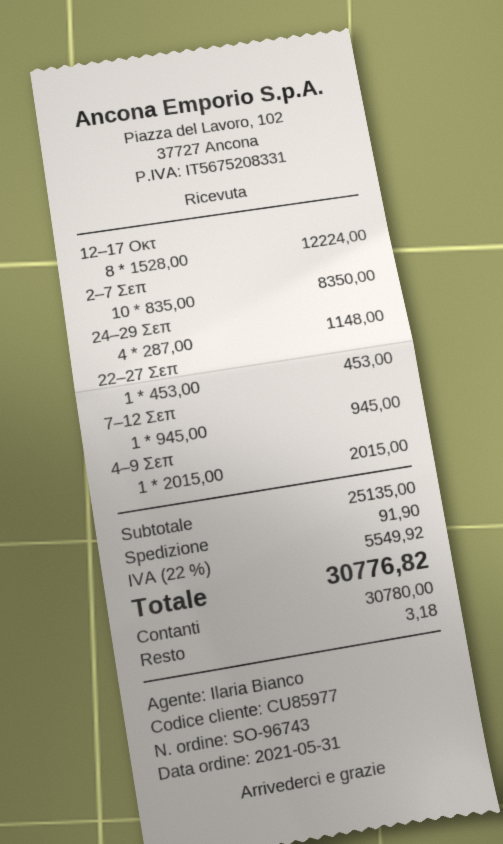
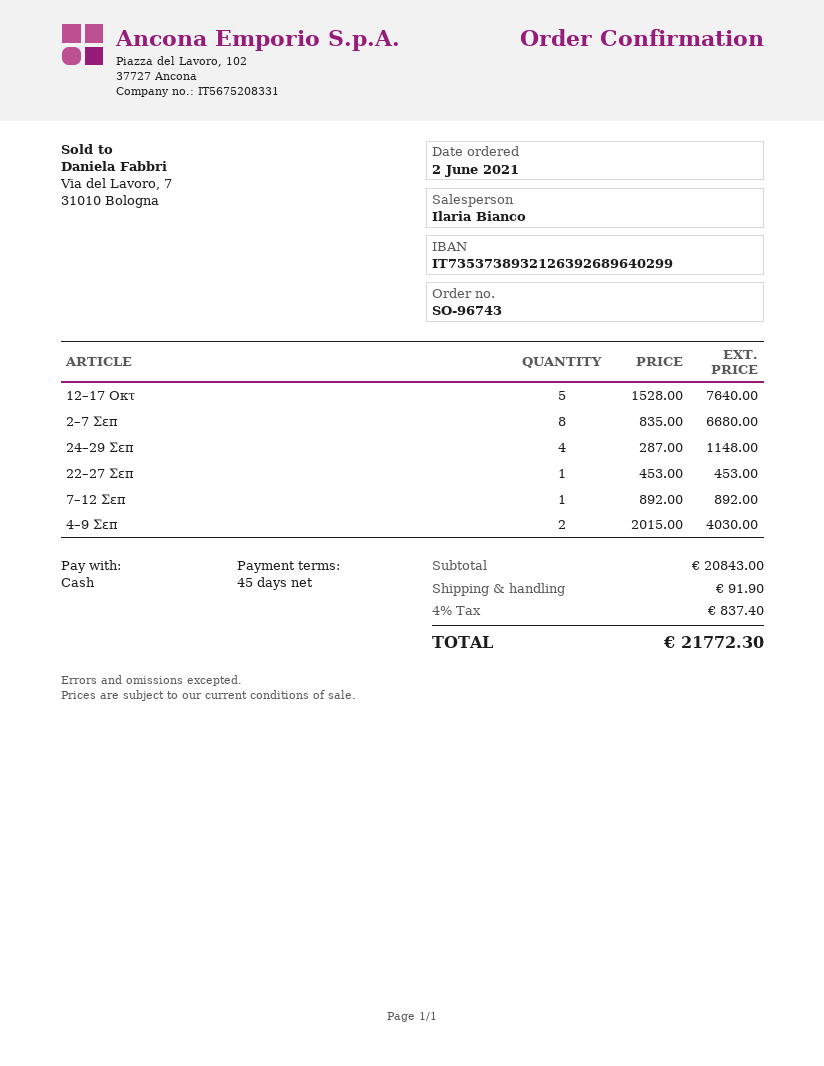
order date: 2021-05-31 -> 2021-06-02
12–17 Οκτ: 8 x 1528.00 = 12224.00 -> 5 x 1528.00 = 7640.00
2–7 Σεπ: 10 x 835.00 = 8350.00 -> 8 x 835.00 = 6680.00
7–12 Σεπ: 1 x 945.00 = 945.00 -> 1 x 892.00 = 892.00
4–9 Σεπ: 1 x 2015.00 = 2015.00 -> 2 x 2015.00 = 4030.00
subtotal: 25135.00 -> 20843.00
tax: 22% = 5549.92 -> 4% = 837.40
total: 30776.82 -> 21772.30

